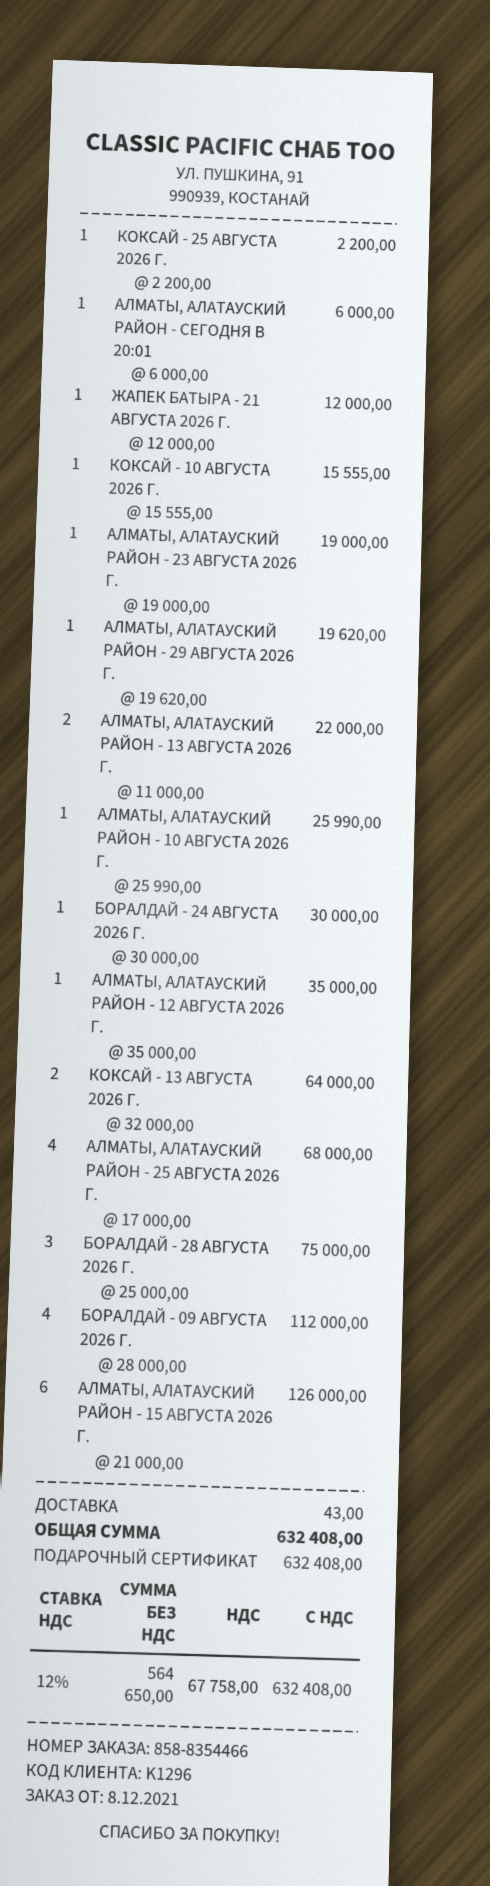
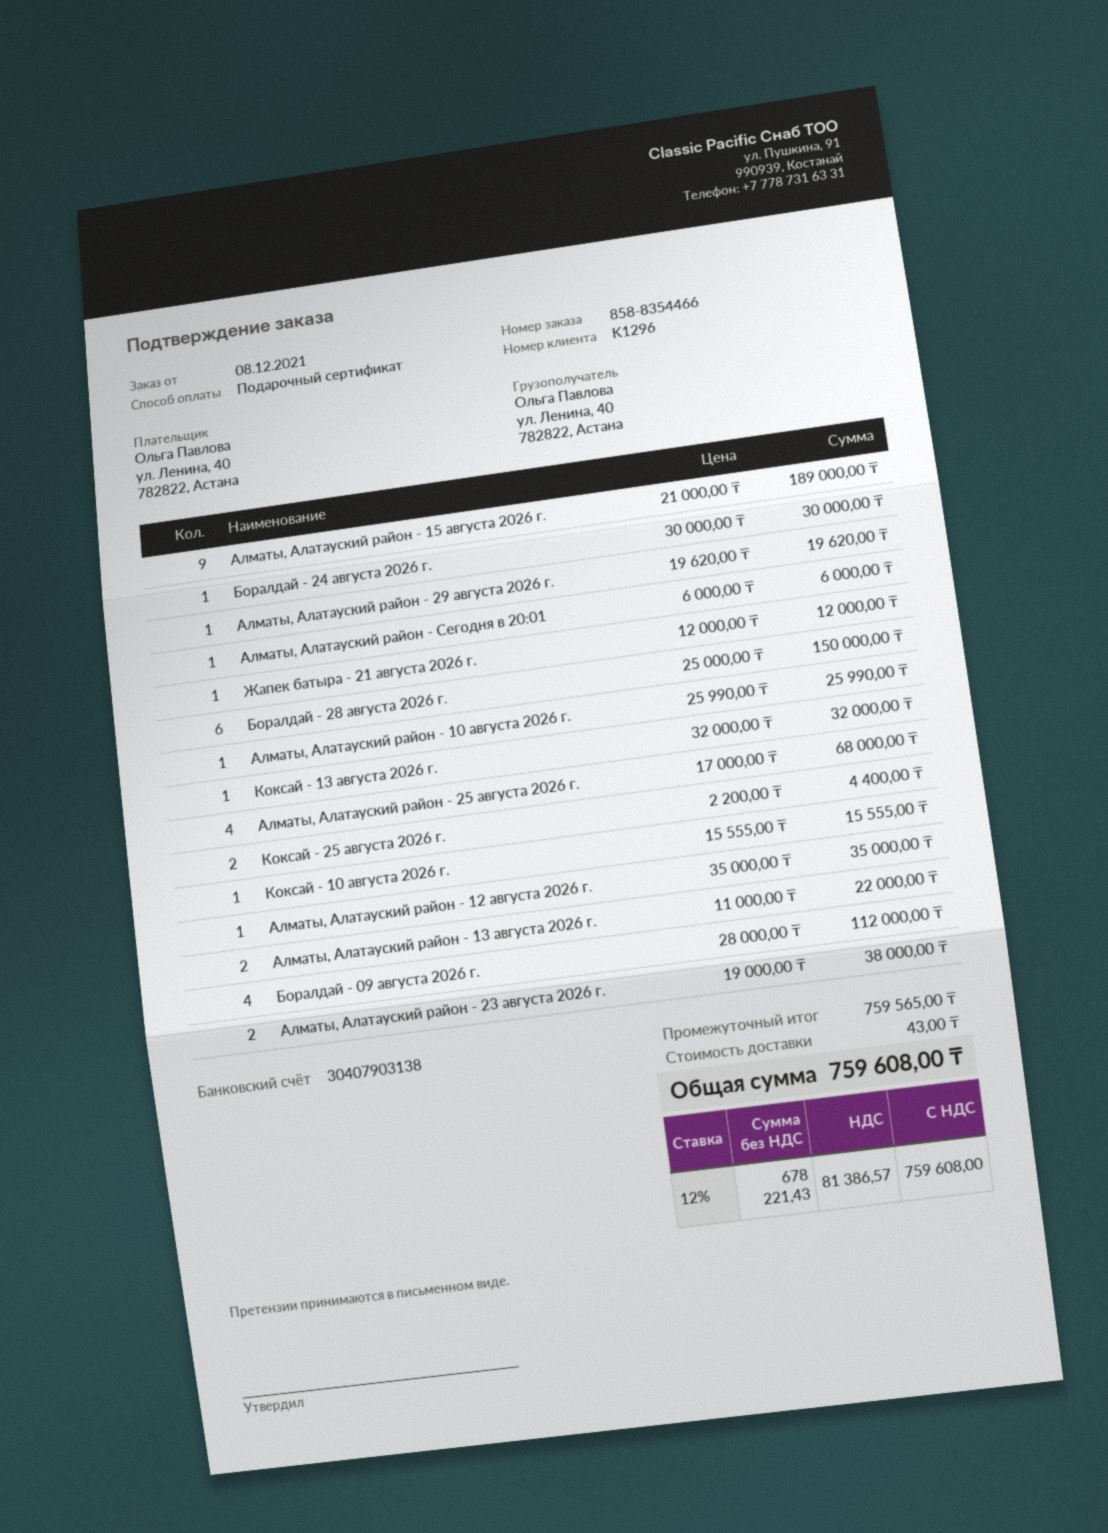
КОКСАЙ - 25 АВГУСТА 2026 Г.: 1 x 2200.00 = 2200.00 -> 2 x 2200.00 = 4400.00
АЛМАТЫ, АЛАТАУСКИЙ РАЙОН - 23 АВГУСТА 2026 Г.: 1 x 19000.00 = 19000.00 -> 2 x 19000.00 = 38000.00
КОКСАЙ - 13 АВГУСТА 2026 Г.: 2 x 32000.00 = 64000.00 -> 1 x 32000.00 = 32000.00
БОРАЛДАЙ - 28 АВГУСТА 2026 Г.: 3 x 25000.00 = 75000.00 -> 6 x 25000.00 = 150000.00
АЛМАТЫ, АЛАТАУСКИЙ РАЙОН - 15 АВГУСТА 2026 Г.: 6 x 21000.00 = 126000.00 -> 9 x 21000.00 = 189000.00
net: 564650.00 -> 678221.43
tax: 12% = 67758.00 -> 12% = 81386.57
total: 632408.00 -> 759608.00

